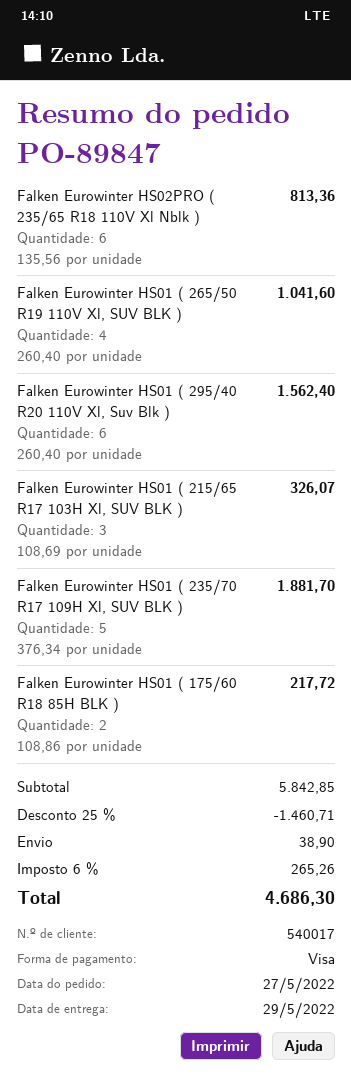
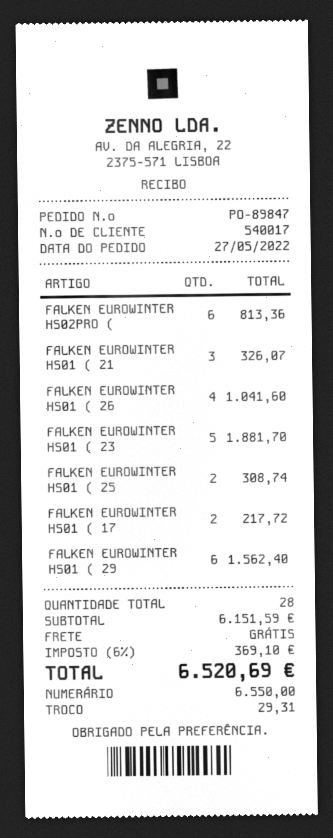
payment method: Visa -> cash
FALKEN EUROWINTER HS01 ( 25: none -> 2 for 308.74
subtotal: 5842.85 -> 6151.59
discount: 25% = 1460.71 -> none
shipping: 38.90 -> 0.00
tax: 6% = 265.26 -> 6% = 369.10
total: 4686.30 -> 6520.69

